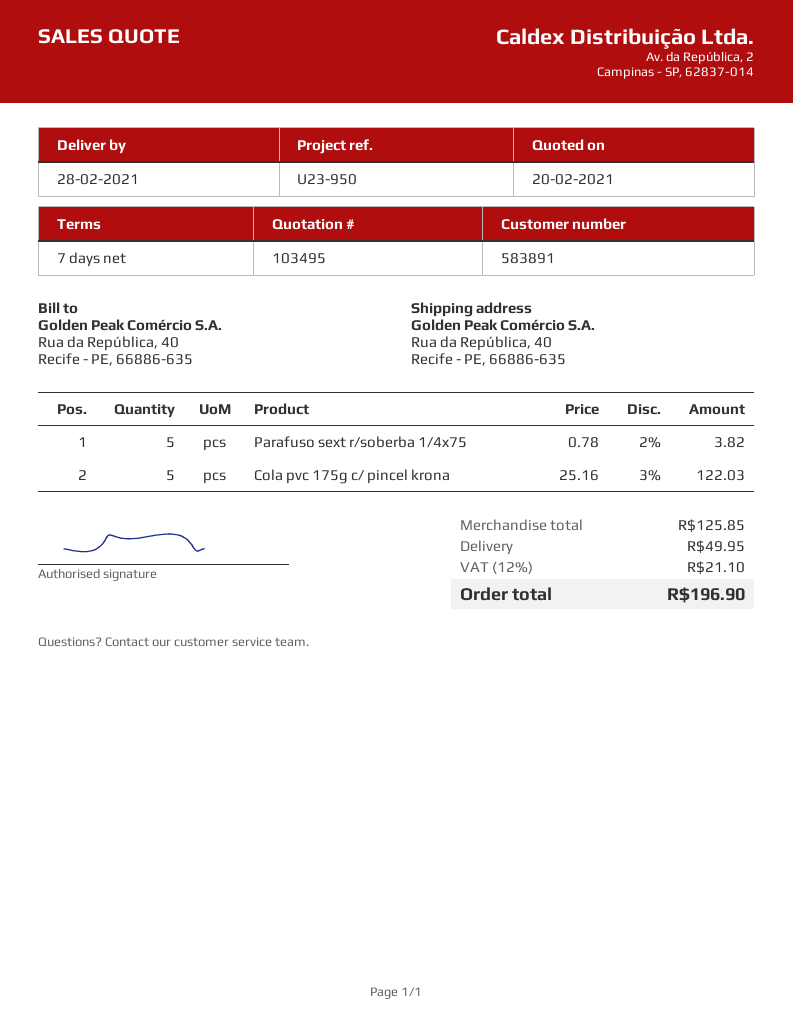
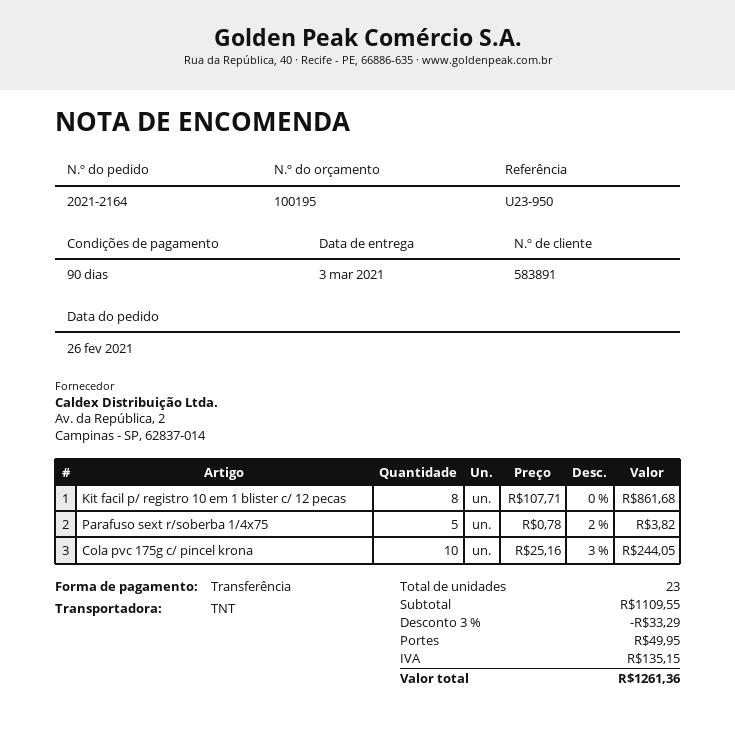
quote number: 103495 -> 100195
delivery date: 2021-02-28 -> 2021-03-03
payment terms: 7 days -> 90 days
Cola pvc 175g c/ pincel krona: 5 x 25.16 - 3% = 122.03 -> 10 x 25.16 - 3% = 244.05
Kit facil p/ registro 10 em 1 blister c/ 12 pecas: none -> 8 x 107.71 = 861.68
subtotal: 125.85 -> 1109.55
discount: none -> 3% = 33.29
tax: 21.10 -> 135.15
total: 196.90 -> 1261.36

